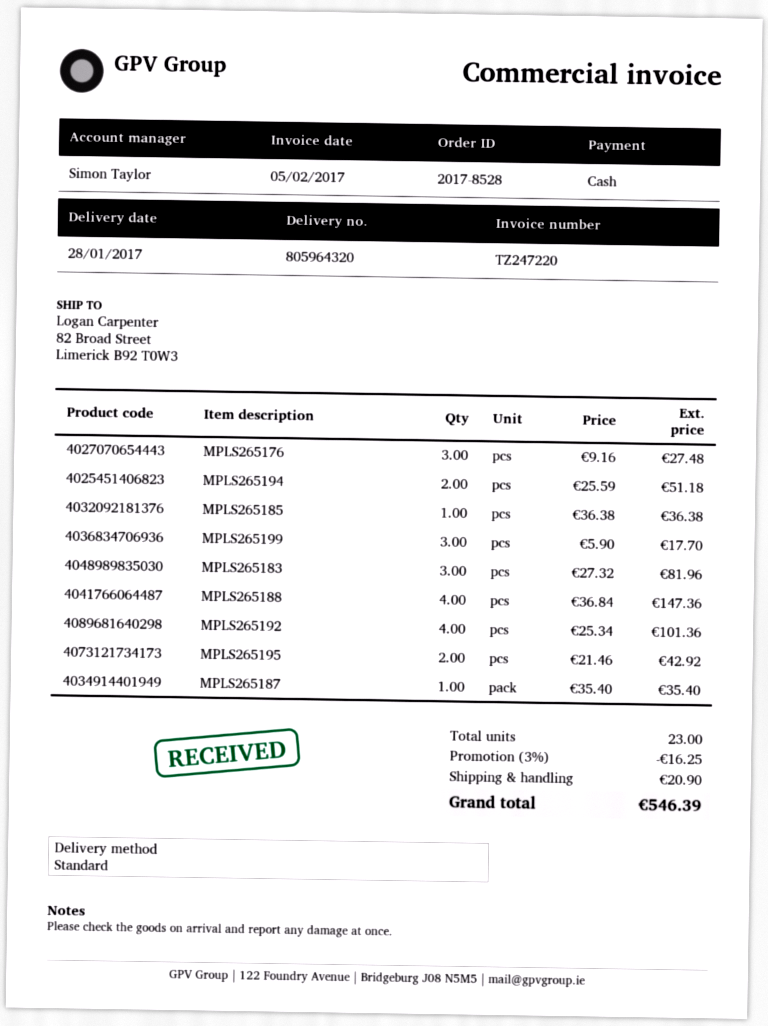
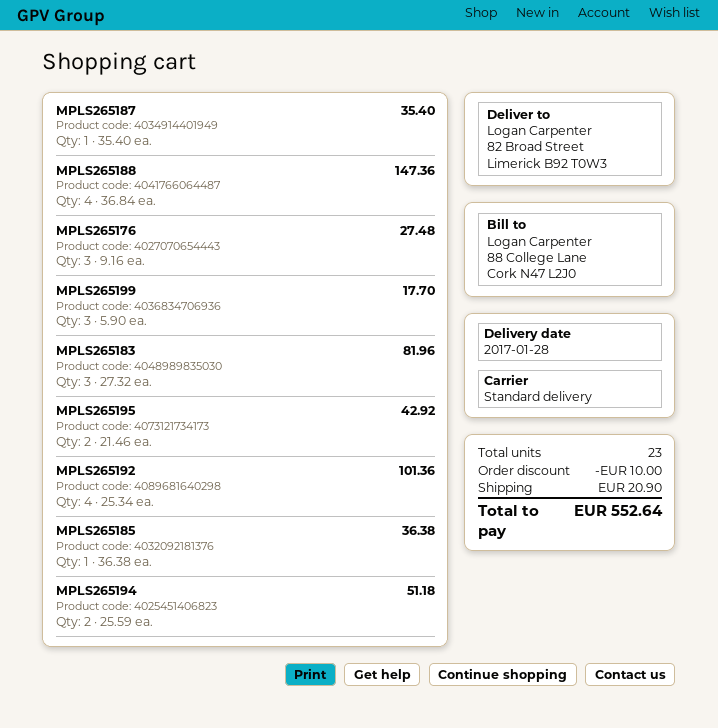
discount: 16.25 -> 10.00
total: 546.39 -> 552.64

